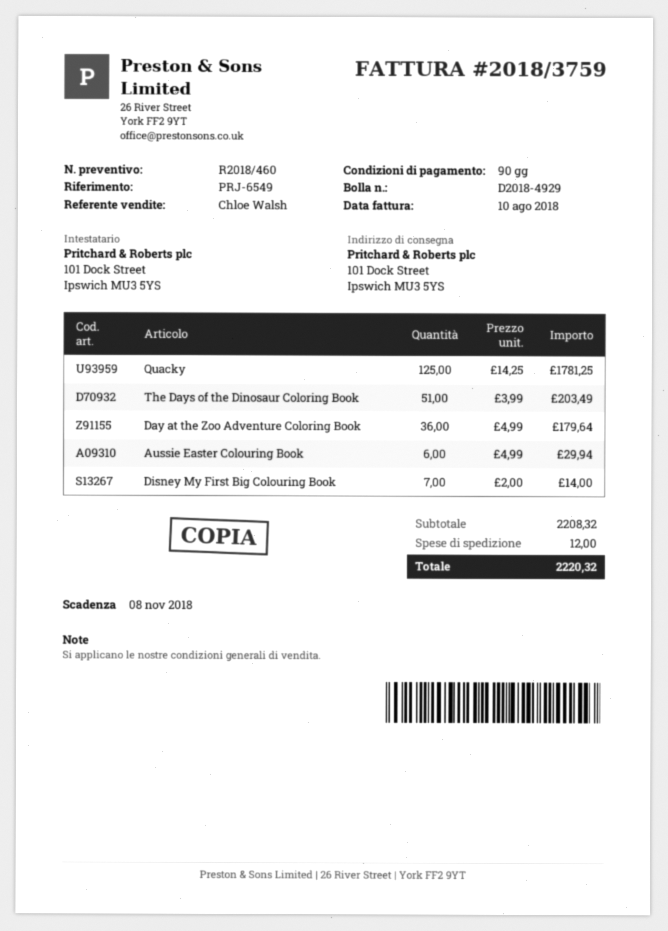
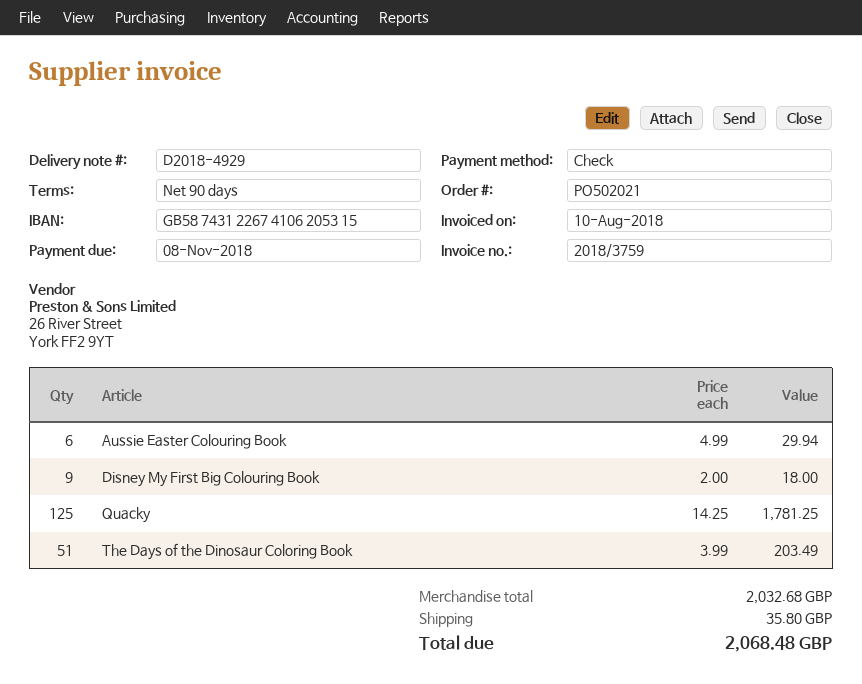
Day at the Zoo Adventure Coloring Book: 36 x 4.99 = 179.64 -> none
Disney My First Big Colouring Book: 7 x 2.00 = 14.00 -> 9 x 2.00 = 18.00
subtotal: 2208.32 -> 2032.68
shipping: 12.00 -> 35.80
total: 2220.32 -> 2068.48

